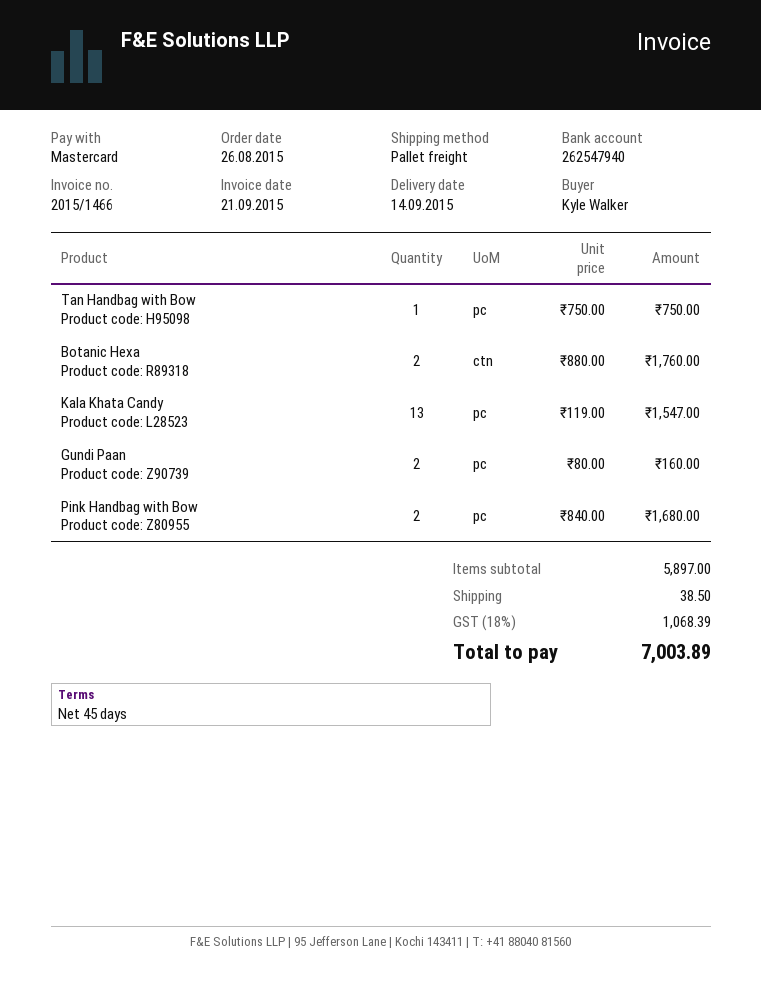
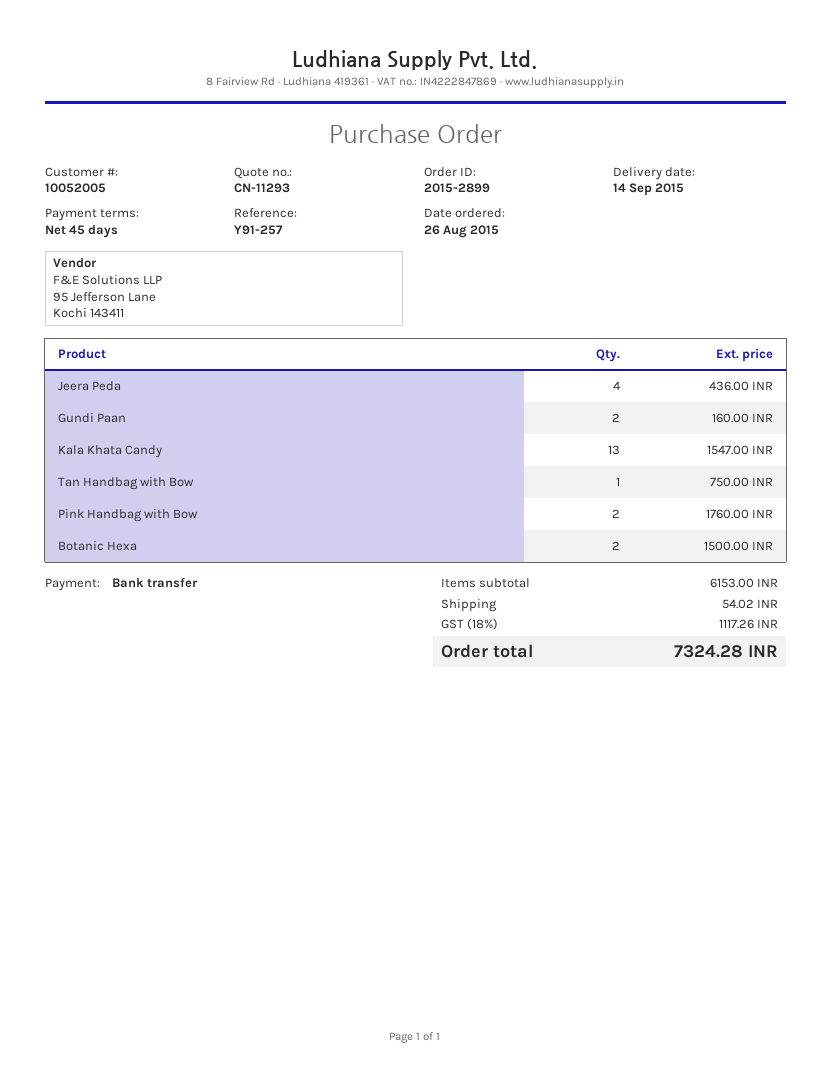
payment method: Mastercard -> bank transfer
Botanic Hexa: 2 for 1760.00 -> 2 for 1500.00
Pink Handbag with Bow: 2 for 1680.00 -> 2 for 1760.00
Jeera Peda: none -> 4 for 436.00
subtotal: 5897.00 -> 6153.00
shipping: 38.50 -> 54.02
tax: 18% = 1068.39 -> 18% = 1117.26
total: 7003.89 -> 7324.28

